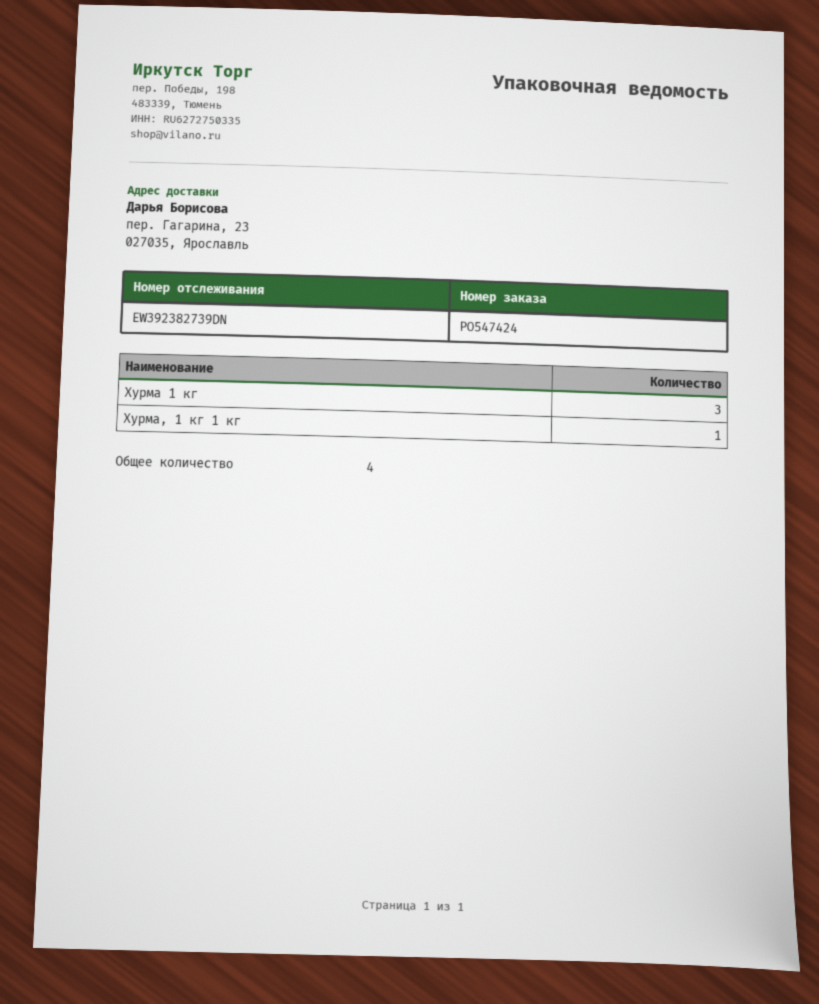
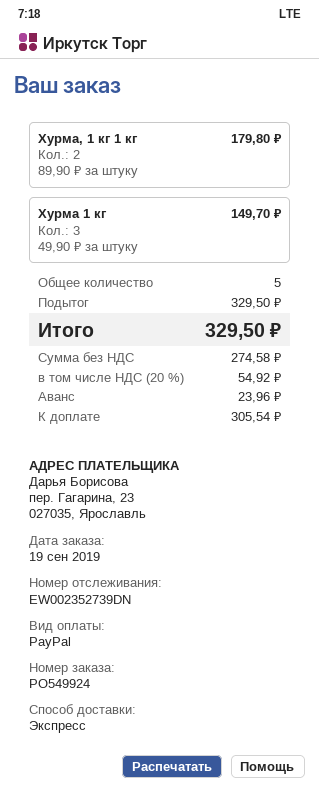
order number: PO547424 -> PO549924
tracking number: EW392382739DN -> EW002352739DN
Хурма, 1 кг 1 кг: 1 -> 2
total quantity: 4 -> 5

